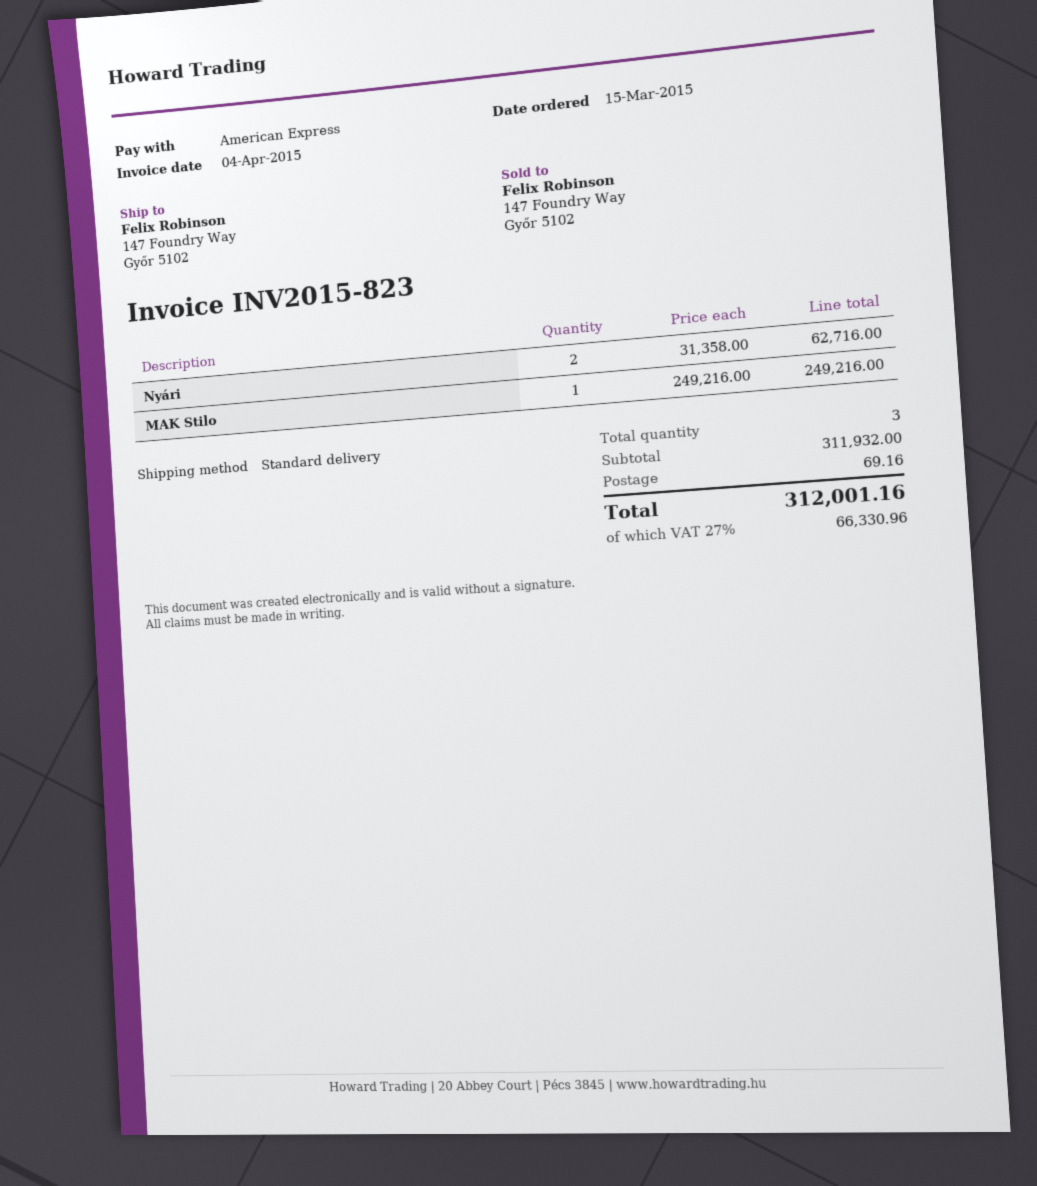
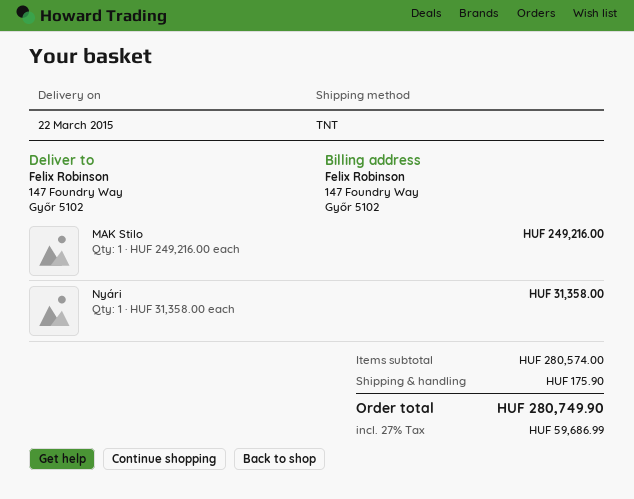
shipping method: standard -> TNT
Nyári: 2 x 31358.00 = 62716.00 -> 1 x 31358.00 = 31358.00
subtotal: 311932.00 -> 280574.00
shipping: 69.16 -> 175.90
tax: 27% = 66330.96 -> 27% = 59686.99
total: 312001.16 -> 280749.90

